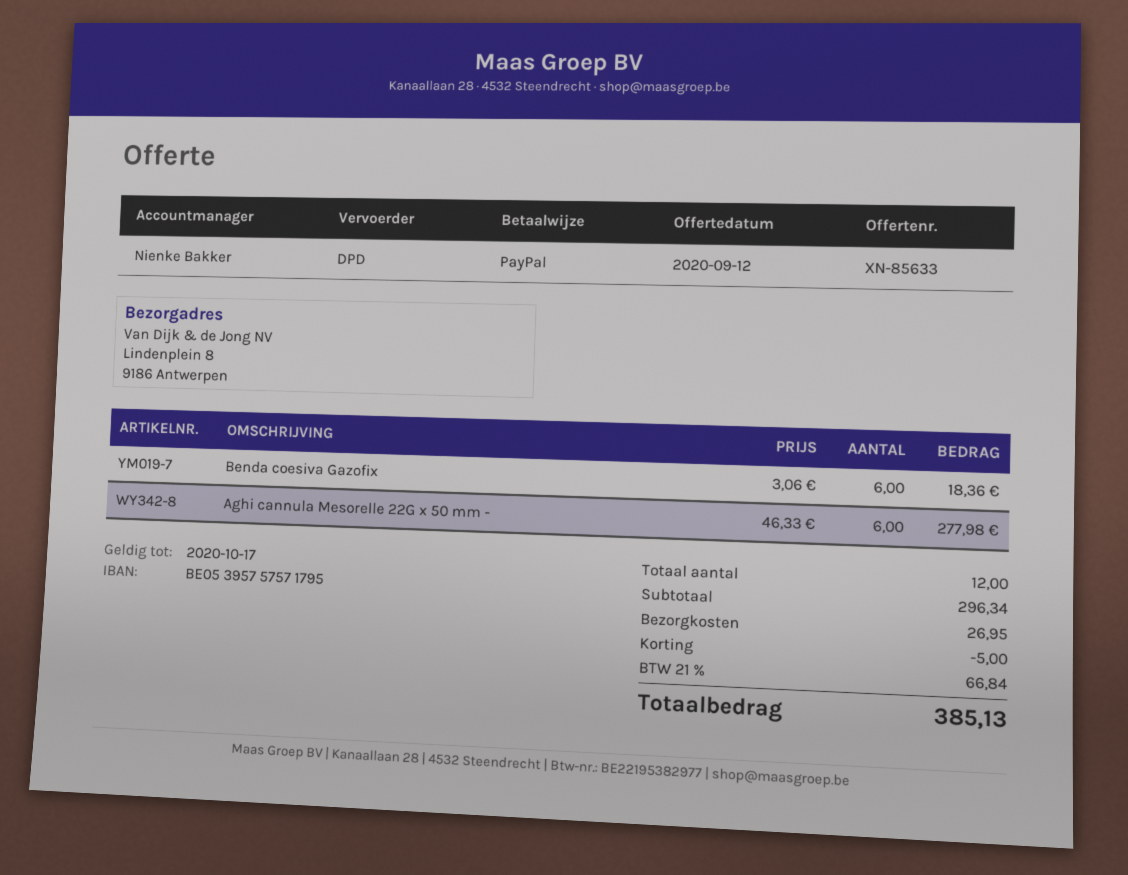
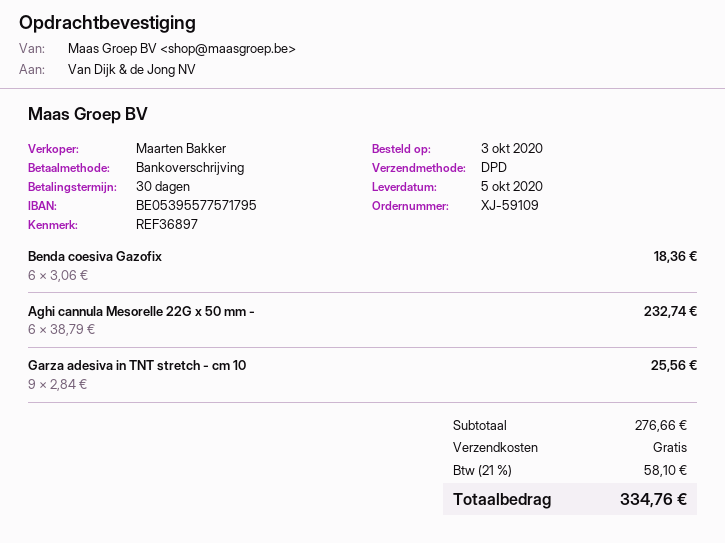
sales rep: Nienke Bakker -> Maarten Bakker
payment method: PayPal -> bank transfer
bank account: BE05395757571795 -> BE05395577571795
Aghi cannula Mesorelle 22G x 50 mm -: 6 x 46.33 = 277.98 -> 6 x 38.79 = 232.74
Garza adesiva in TNT stretch - cm 10: none -> 9 x 2.84 = 25.56
subtotal: 296.34 -> 276.66
discount: 5.00 -> none
shipping: 26.95 -> 0.00
tax: 21% = 66.84 -> 21% = 58.10
total: 385.13 -> 334.76

